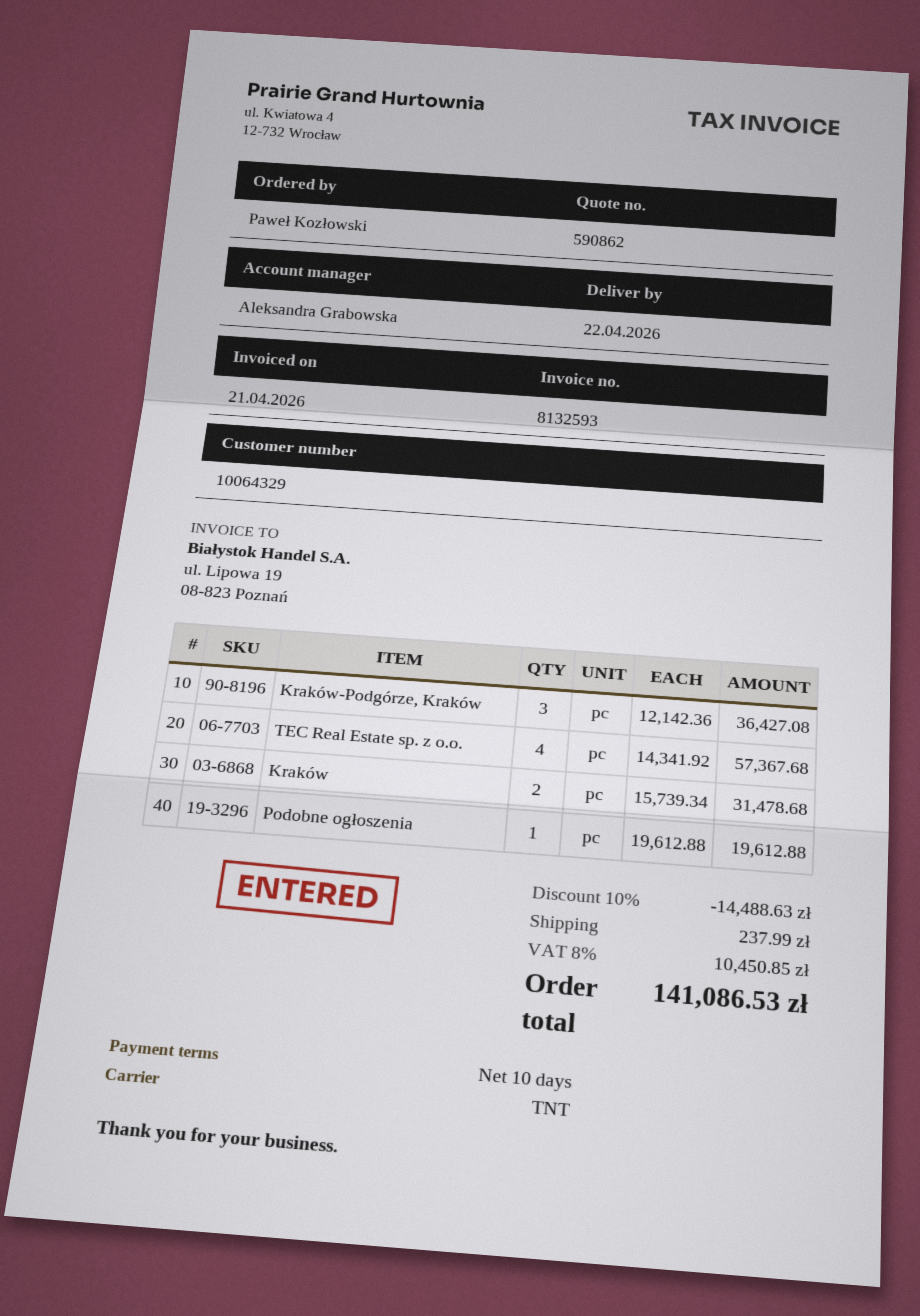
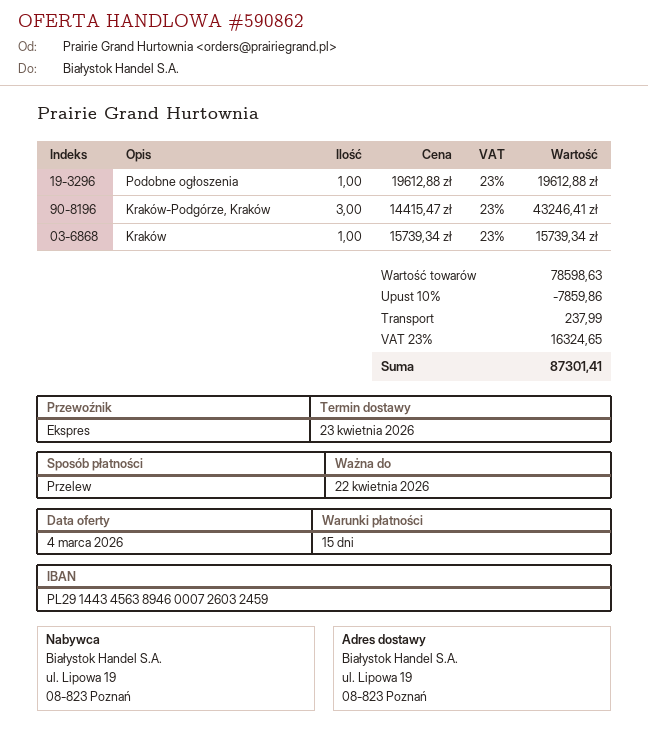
delivery date: 2026-04-22 -> 2026-04-23
payment terms: 10 days -> 15 days
shipping method: TNT -> express
Kraków-Podgórze, Kraków: 3 x 12142.36 = 36427.08 -> 3 x 14415.47 = 43246.41
TEC Real Estate sp. z o.o.: 4 x 14341.92 = 57367.68 -> none
Kraków: 2 x 15739.34 = 31478.68 -> 1 x 15739.34 = 15739.34
discount: 10% = 14488.63 -> 10% = 7859.86
tax: 8% = 10450.85 -> 23% = 16324.65
total: 141086.53 -> 87301.41

